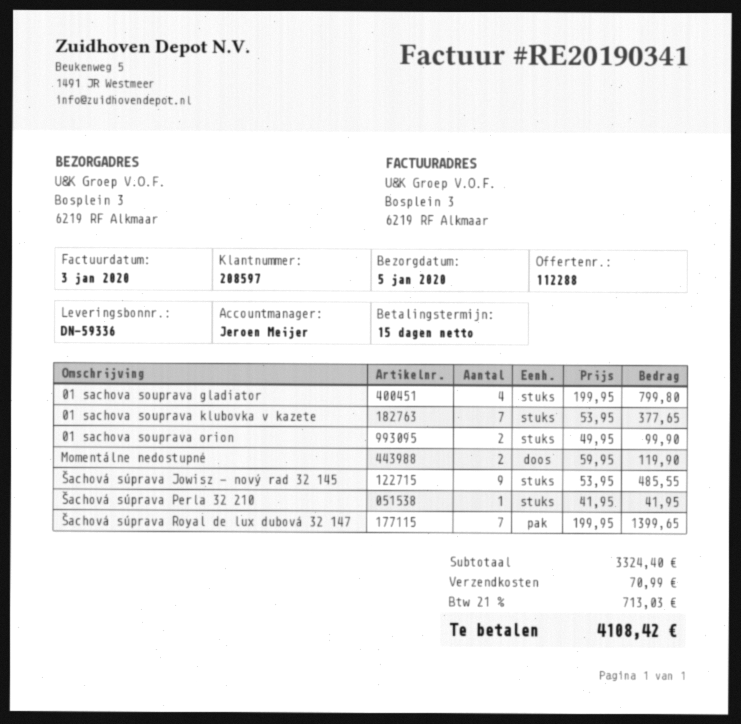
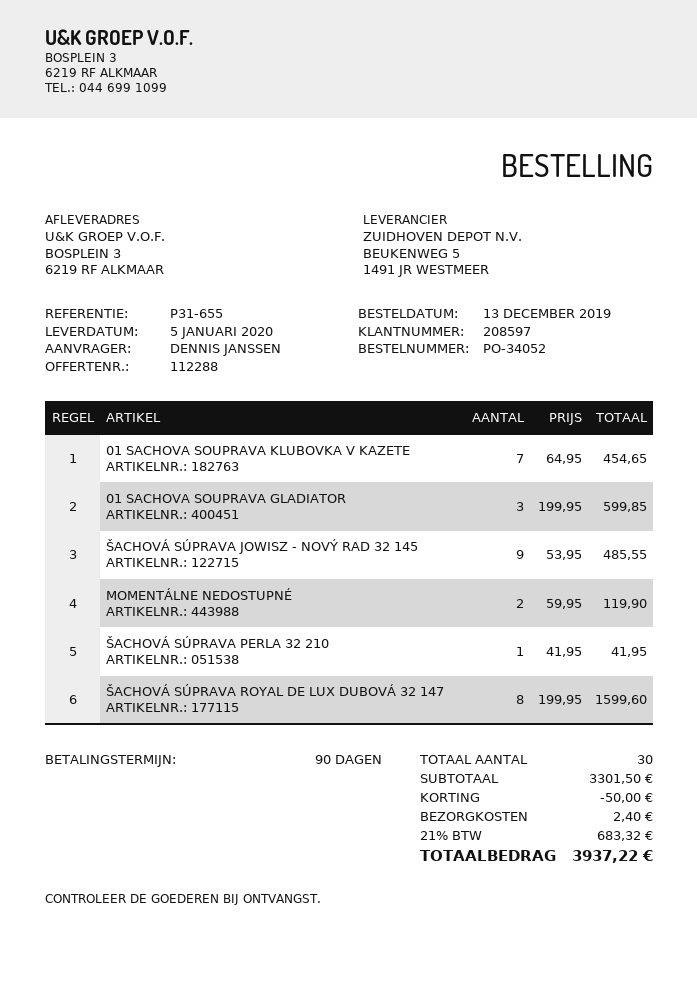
payment terms: 15 days -> 90 days
01 sachova souprava gladiator: 4 x 199.95 = 799.80 -> 3 x 199.95 = 599.85
01 sachova souprava klubovka v kazete: 7 x 53.95 = 377.65 -> 7 x 64.95 = 454.65
01 sachova souprava orion: 2 x 49.95 = 99.90 -> none
Šachová súprava Royal de lux dubová 32 147: 7 x 199.95 = 1399.65 -> 8 x 199.95 = 1599.60
subtotal: 3324.40 -> 3301.50
discount: none -> 50.00
shipping: 70.99 -> 2.40
tax: 21% = 713.03 -> 21% = 683.32
total: 4108.42 -> 3937.22

